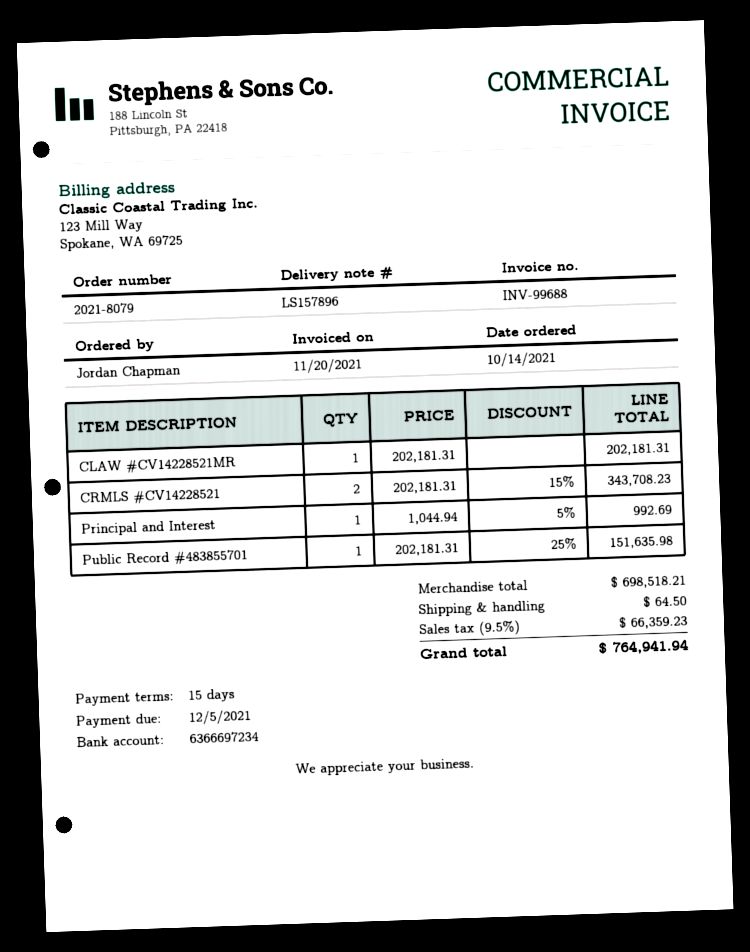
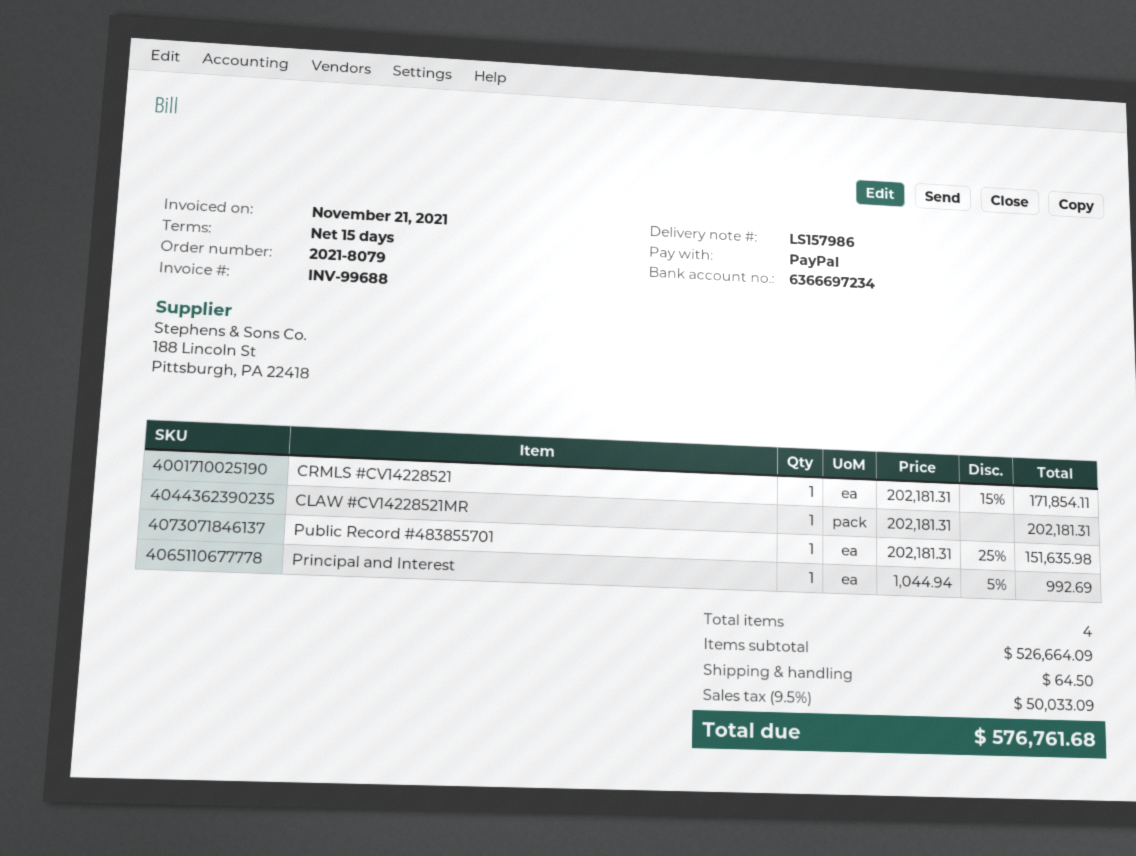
delivery note number: LS157896 -> LS157986
invoice date: 2021-11-20 -> 2021-11-21
CRMLS #CV14228521: 2 x 202181.31 - 15% = 343708.23 -> 1 x 202181.31 - 15% = 171854.11
subtotal: 698518.21 -> 526664.09
tax: 9.5% = 66359.23 -> 9.5% = 50033.09
total: 764941.94 -> 576761.68

